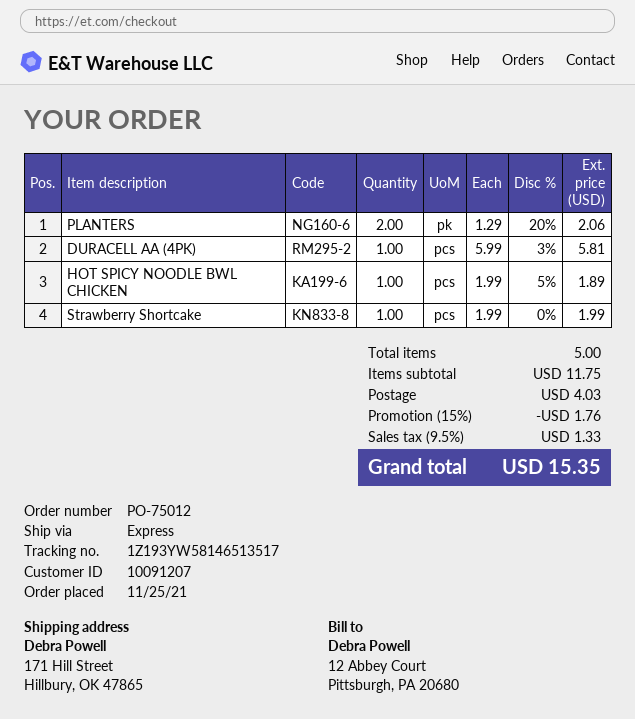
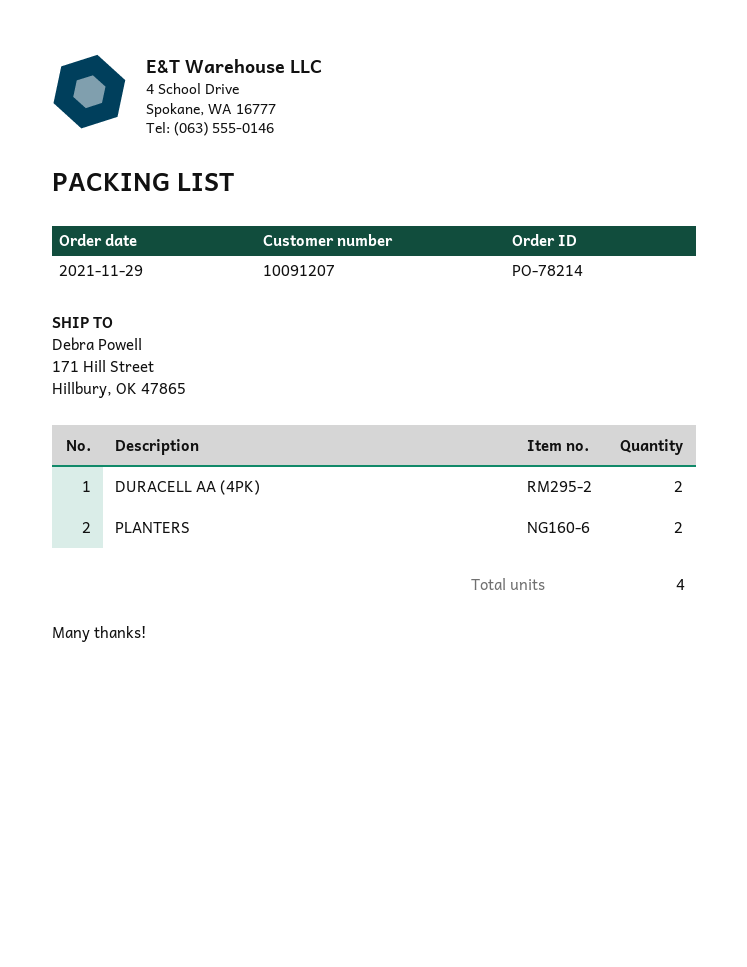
order number: PO-75012 -> PO-78214
order date: 2021-11-25 -> 2021-11-29
DURACELL AA (4PK): 1 -> 2
HOT SPICY NOODLE BWL CHICKEN: 1 -> none
Strawberry Shortcake: 1 -> none
total quantity: 5 -> 4

